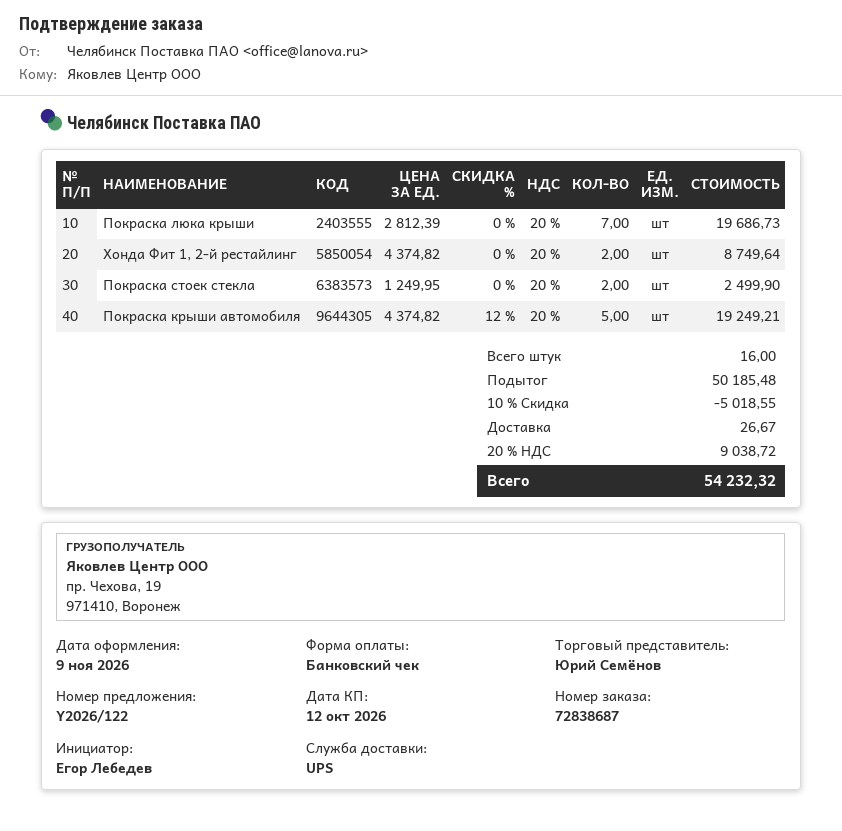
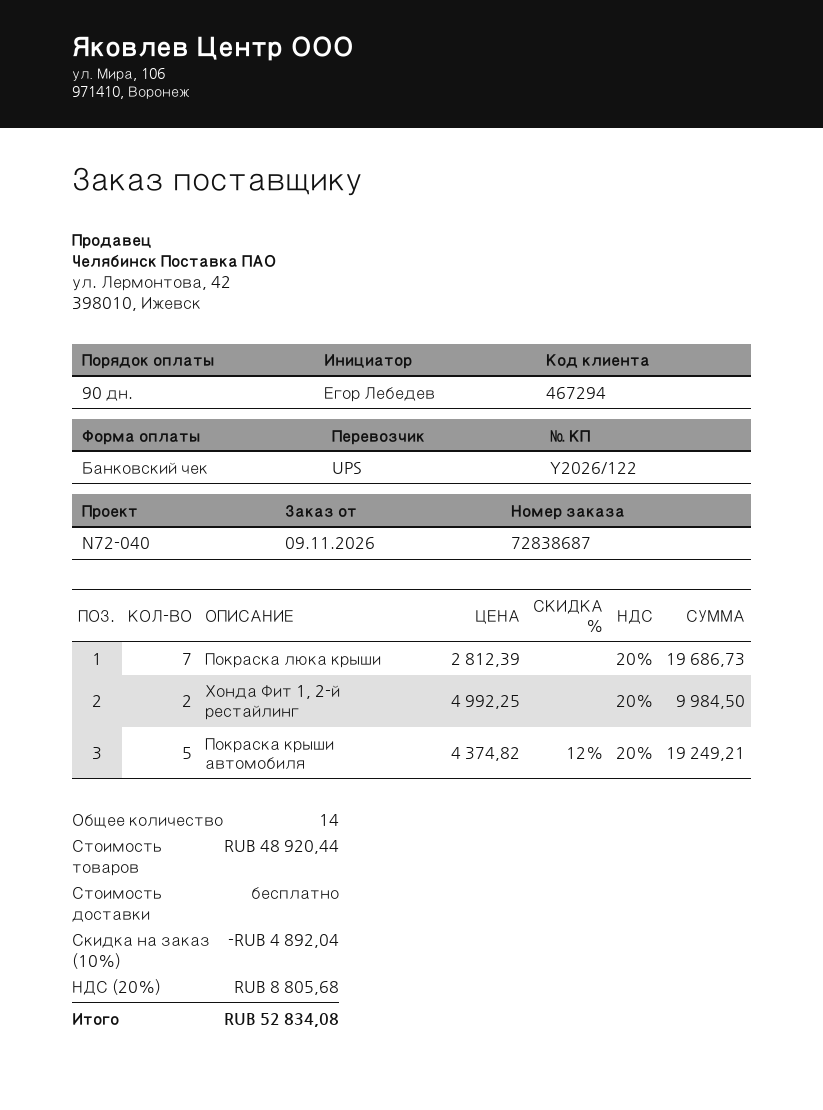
Хонда Фит 1, 2-й рестайлинг: 2 x 4374.82 = 8749.64 -> 2 x 4992.25 = 9984.50
Покраска стоек стекла: 2 x 1249.95 = 2499.90 -> none
total quantity: 16 -> 14
subtotal: 50185.48 -> 48920.44
discount: 10% = 5018.55 -> 10% = 4892.04
shipping: 26.67 -> 0.00
tax: 20% = 9038.72 -> 20% = 8805.68
total: 54232.32 -> 52834.08

